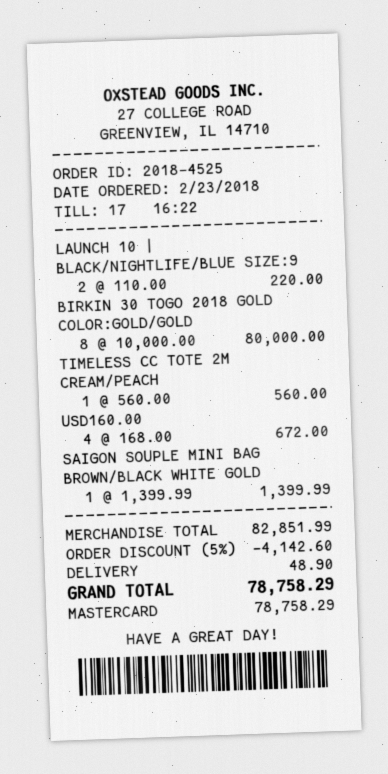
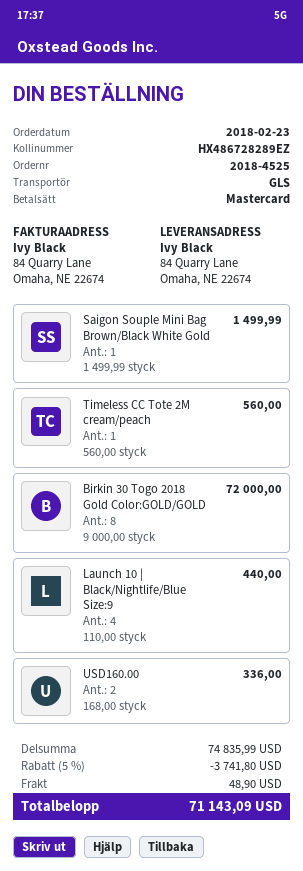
LAUNCH 10 | BLACK/NIGHTLIFE/BLUE SIZE:9: 2 x 110.00 = 220.00 -> 4 x 110.00 = 440.00
BIRKIN 30 TOGO 2018 GOLD COLOR:GOLD/GOLD: 8 x 10000.00 = 80000.00 -> 8 x 9000.00 = 72000.00
USD160.00: 4 x 168.00 = 672.00 -> 2 x 168.00 = 336.00
SAIGON SOUPLE MINI BAG BROWN/BLACK WHITE GOLD: 1 x 1399.99 = 1399.99 -> 1 x 1499.99 = 1499.99
subtotal: 82851.99 -> 74835.99
discount: 5% = 4142.60 -> 5% = 3741.80
total: 78758.29 -> 71143.09

